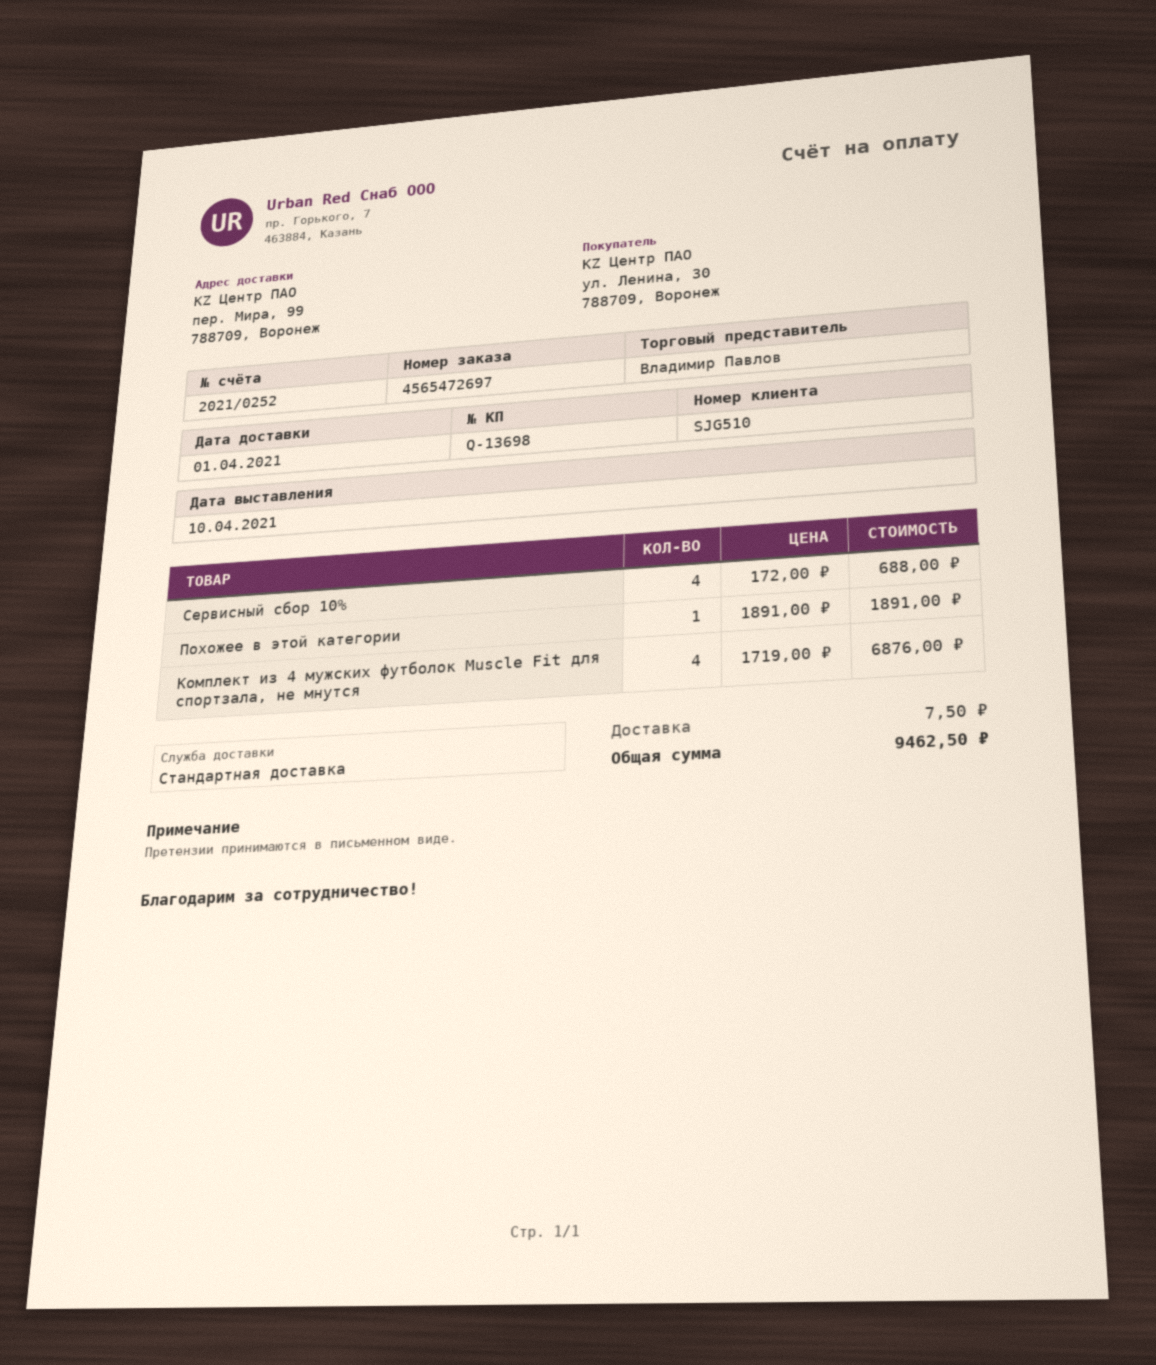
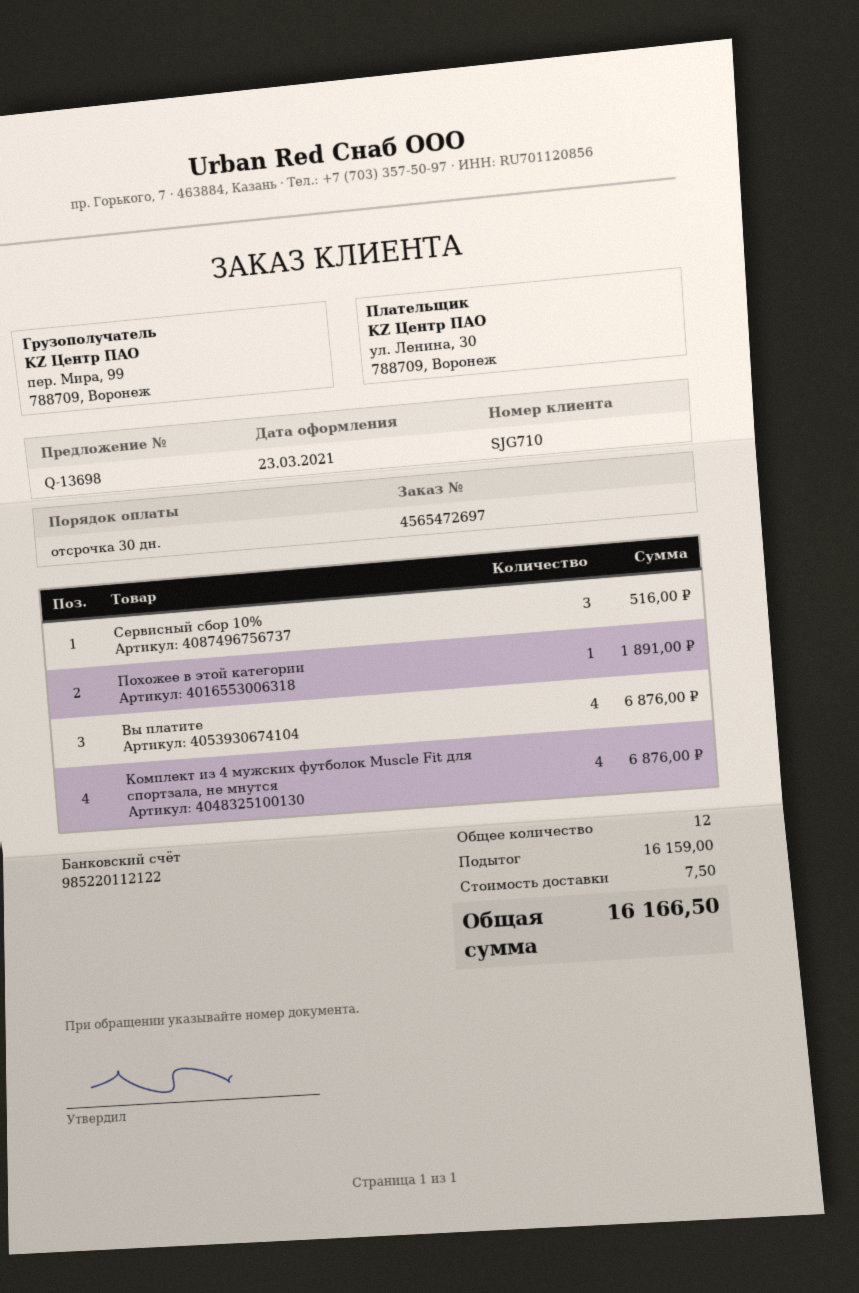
customer number: SJG510 -> SJG710
Сервисный сбор 10%: 4 for 688.00 -> 3 for 516.00
Вы платите: none -> 4 for 6876.00
total: 9462.50 -> 16166.50

